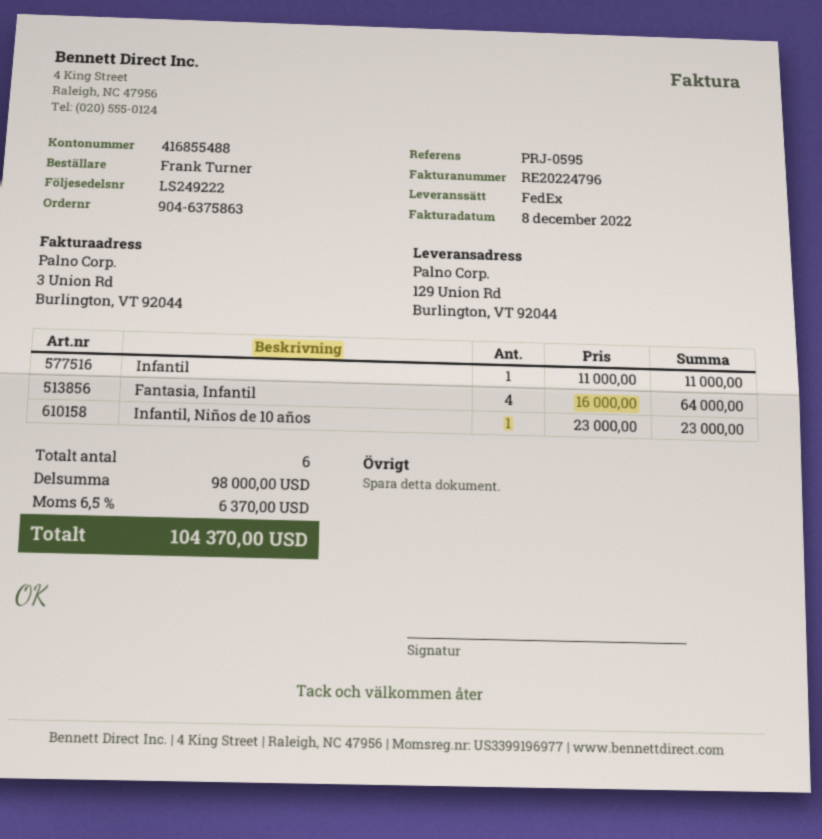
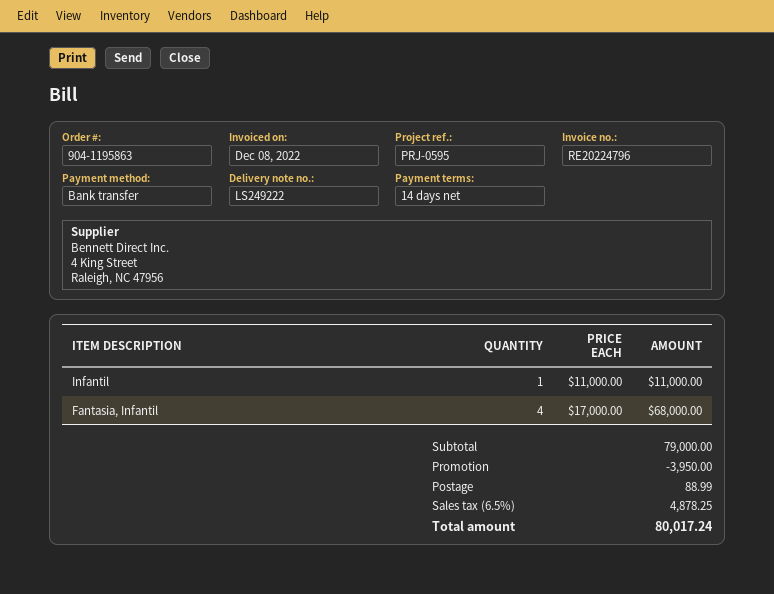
order number: 904-6375863 -> 904-1195863
Fantasia, Infantil: 4 x 16000.00 = 64000.00 -> 4 x 17000.00 = 68000.00
Infantil, Niños de 10 años: 1 x 23000.00 = 23000.00 -> none
subtotal: 98000.00 -> 79000.00
discount: none -> 3950.00
shipping: none -> 88.99
tax: 6.5% = 6370.00 -> 6.5% = 4878.25
total: 104370.00 -> 80017.24

